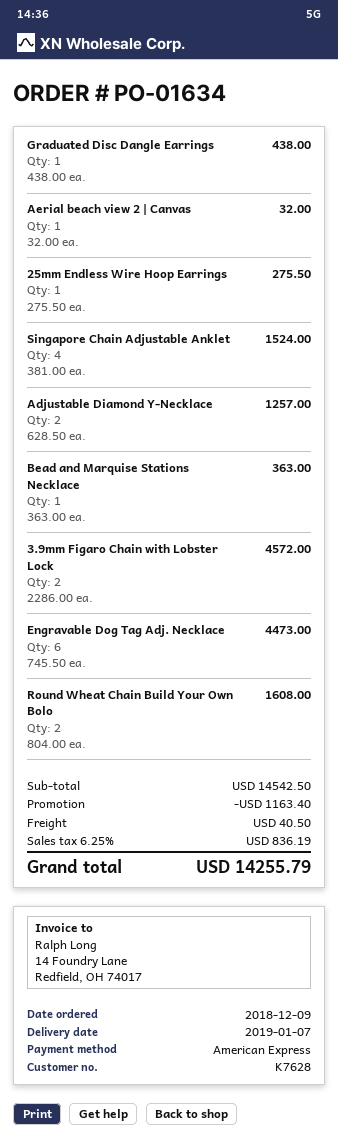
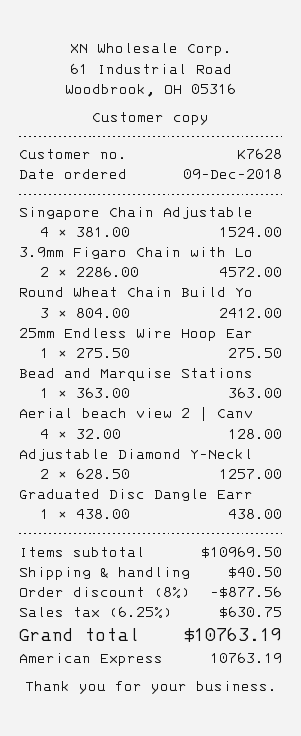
Aerial beach view 2 | Canvas: 1 x 32.00 = 32.00 -> 4 x 32.00 = 128.00
Engravable Dog Tag Adj. Necklace: 6 x 745.50 = 4473.00 -> none
Round Wheat Chain Build Your Own Bolo: 2 x 804.00 = 1608.00 -> 3 x 804.00 = 2412.00
subtotal: 14542.50 -> 10969.50
discount: 1163.40 -> 877.56
tax: 6.25% = 836.19 -> 6.25% = 630.75
total: 14255.79 -> 10763.19

